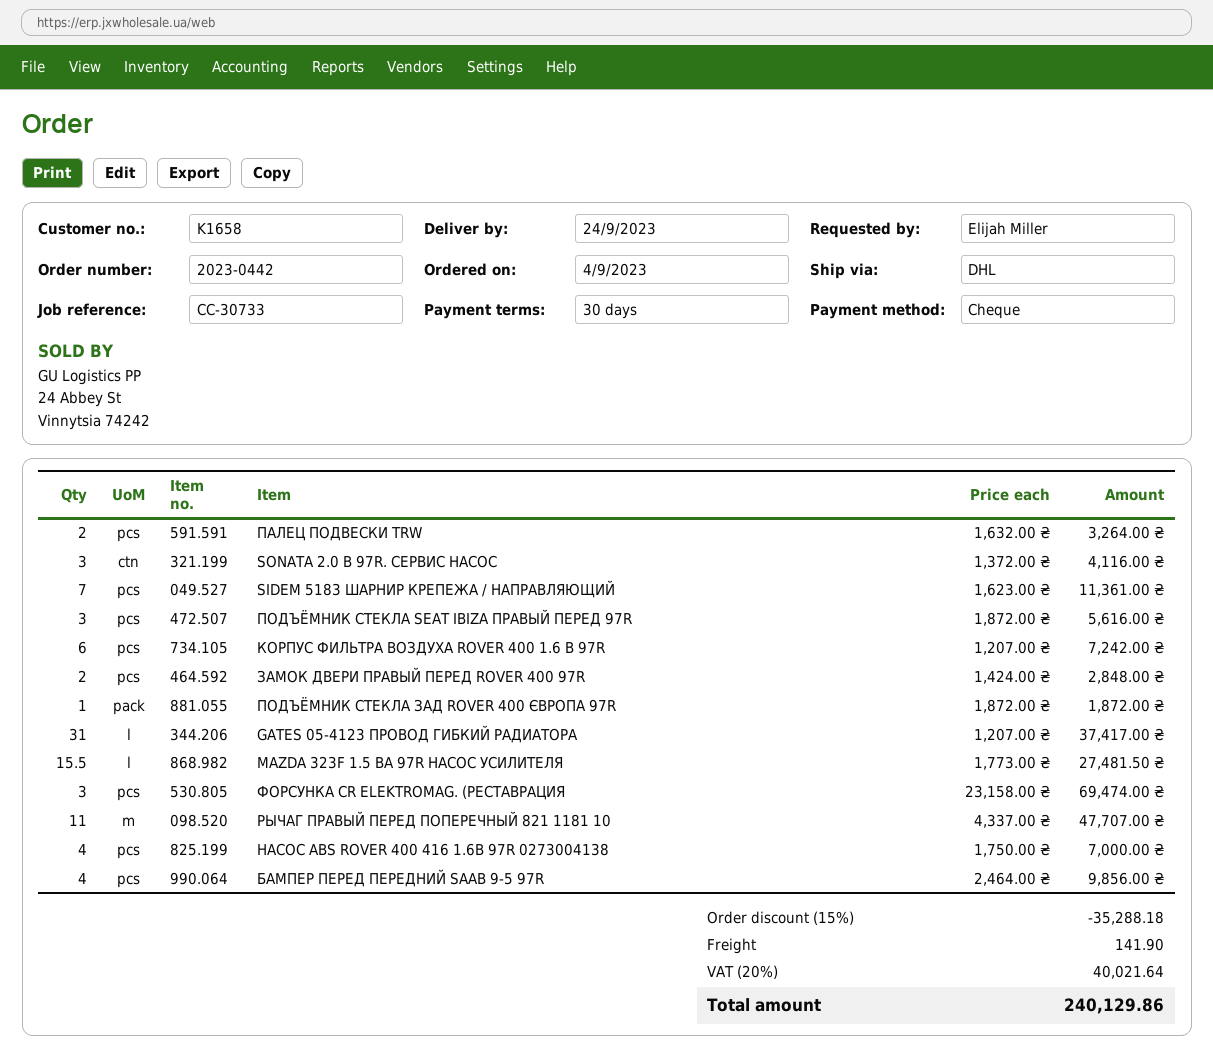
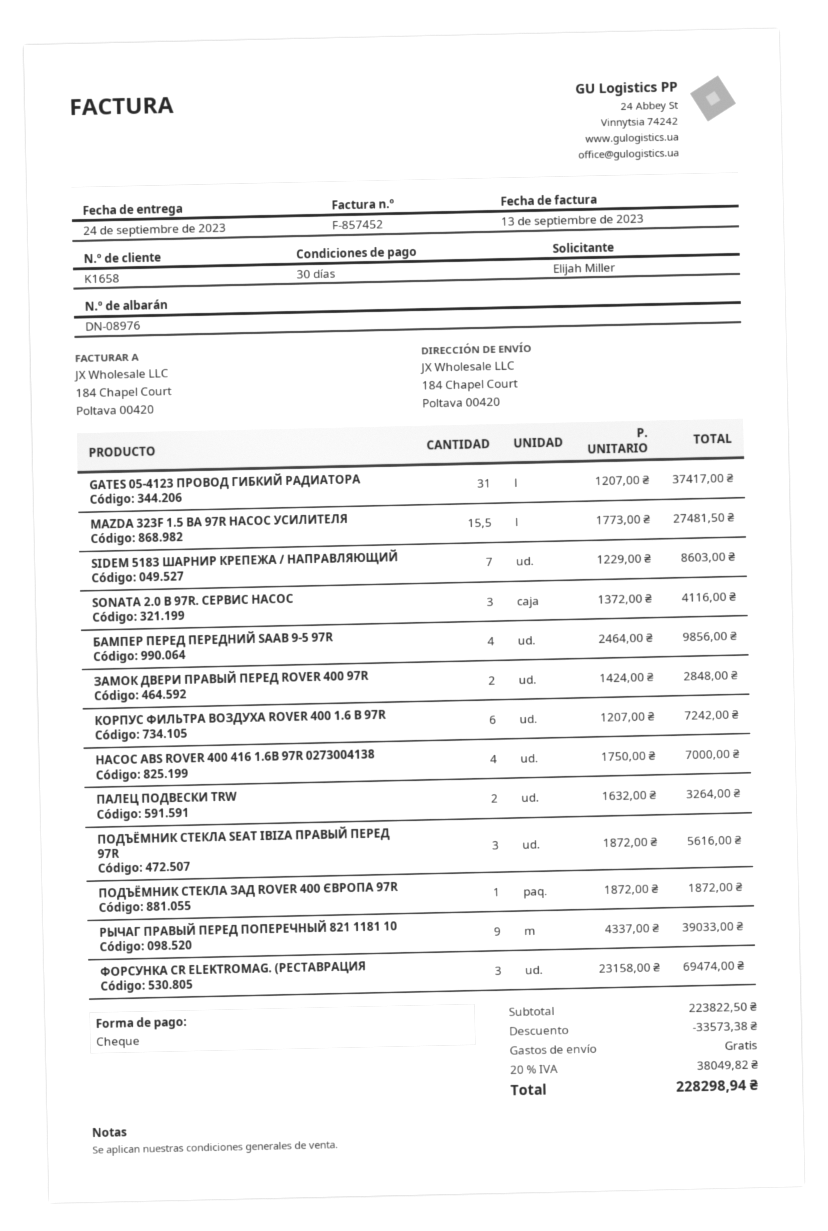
SIDEM 5183 ШАРНИР КРЕПЕЖА / НАПРАВЛЯЮЩИЙ: 7 x 1623.00 = 11361.00 -> 7 x 1229.00 = 8603.00
РЫЧАГ ПРАВЫЙ ПЕРЕД ПОПЕРЕЧНЫЙ 821 1181 10: 11 x 4337.00 = 47707.00 -> 9 x 4337.00 = 39033.00
discount: 35288.18 -> 33573.38
shipping: 141.90 -> 0.00
tax: 20% = 40021.64 -> 20% = 38049.82
total: 240129.86 -> 228298.94

